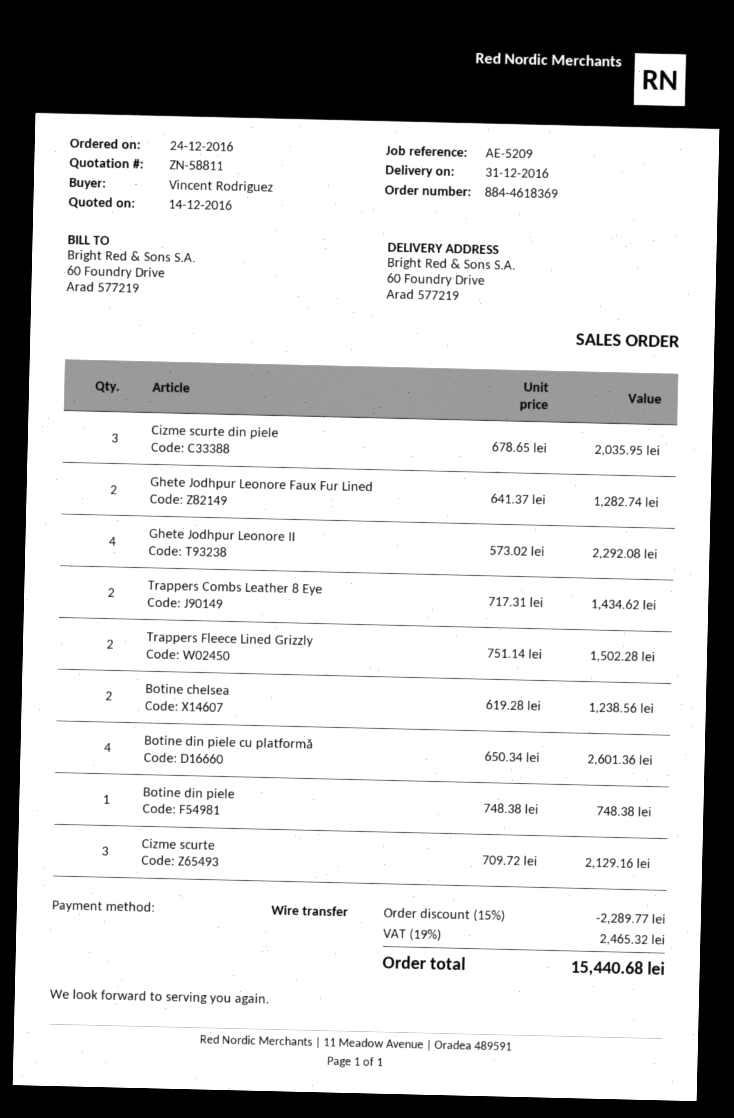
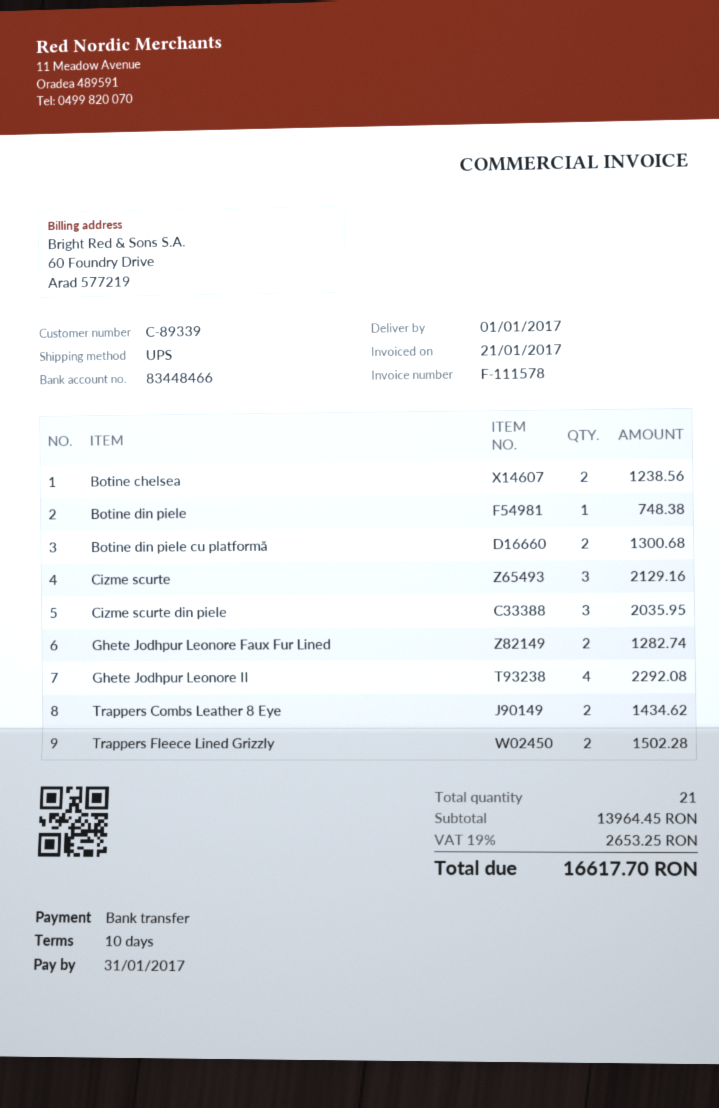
delivery date: 2016-12-31 -> 2017-01-01
Botine din piele cu platformă: 4 for 2601.36 -> 2 for 1300.68
discount: 15% = 2289.77 -> none
tax: 19% = 2465.32 -> 19% = 2653.25
total: 15440.68 -> 16617.70

